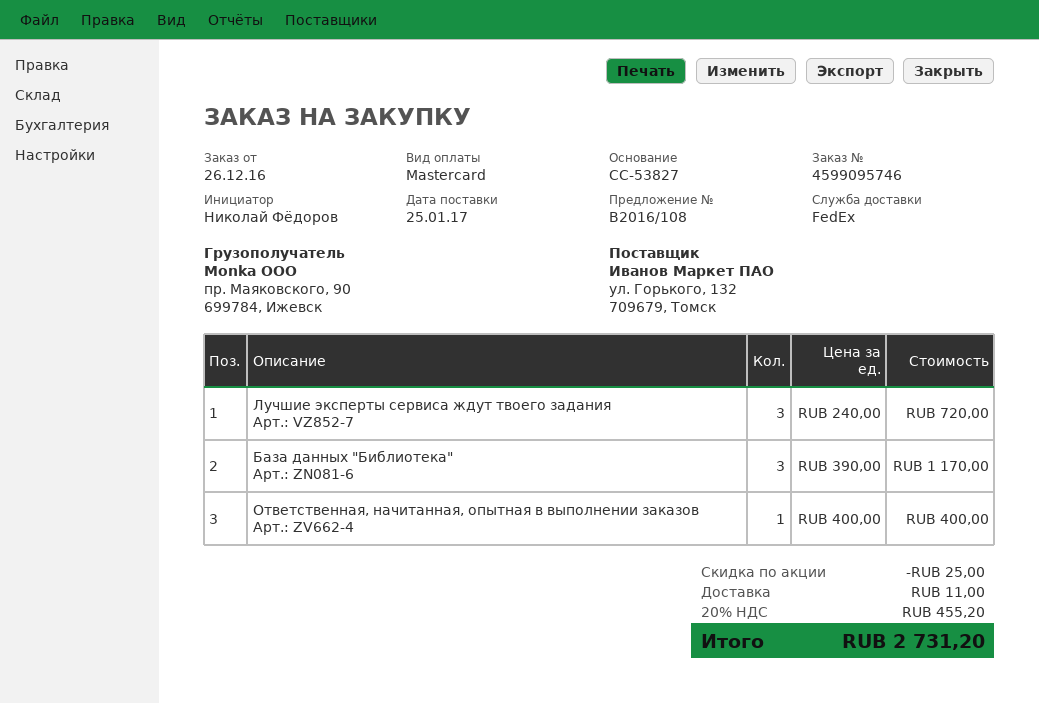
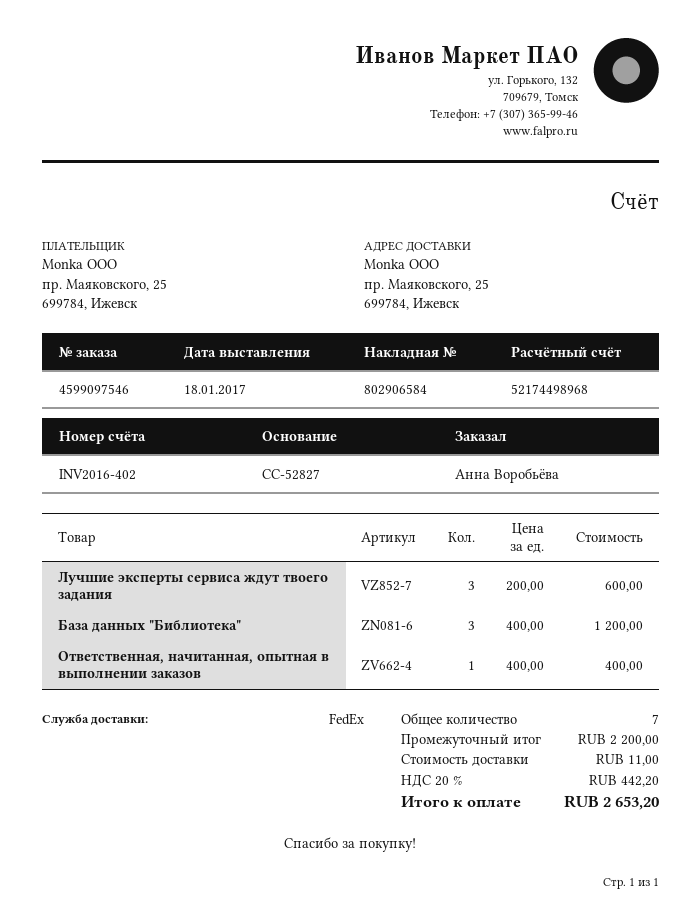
order number: 4599095746 -> 4599097546
reference: CC-53827 -> CC-52827
ordered by: Николай Фёдоров -> Анна Воробьёва
ship to: пр. Маяковского, 90, 699784, Ижевск -> пр. Маяковского, 25, 699784, Ижевск
Лучшие эксперты сервиса ждут твоего задания: 3 x 240.00 = 720.00 -> 3 x 200.00 = 600.00
База данных "Библиотека": 3 x 390.00 = 1170.00 -> 3 x 400.00 = 1200.00
discount: 25.00 -> none
tax: 20% = 455.20 -> 20% = 442.20
total: 2731.20 -> 2653.20

